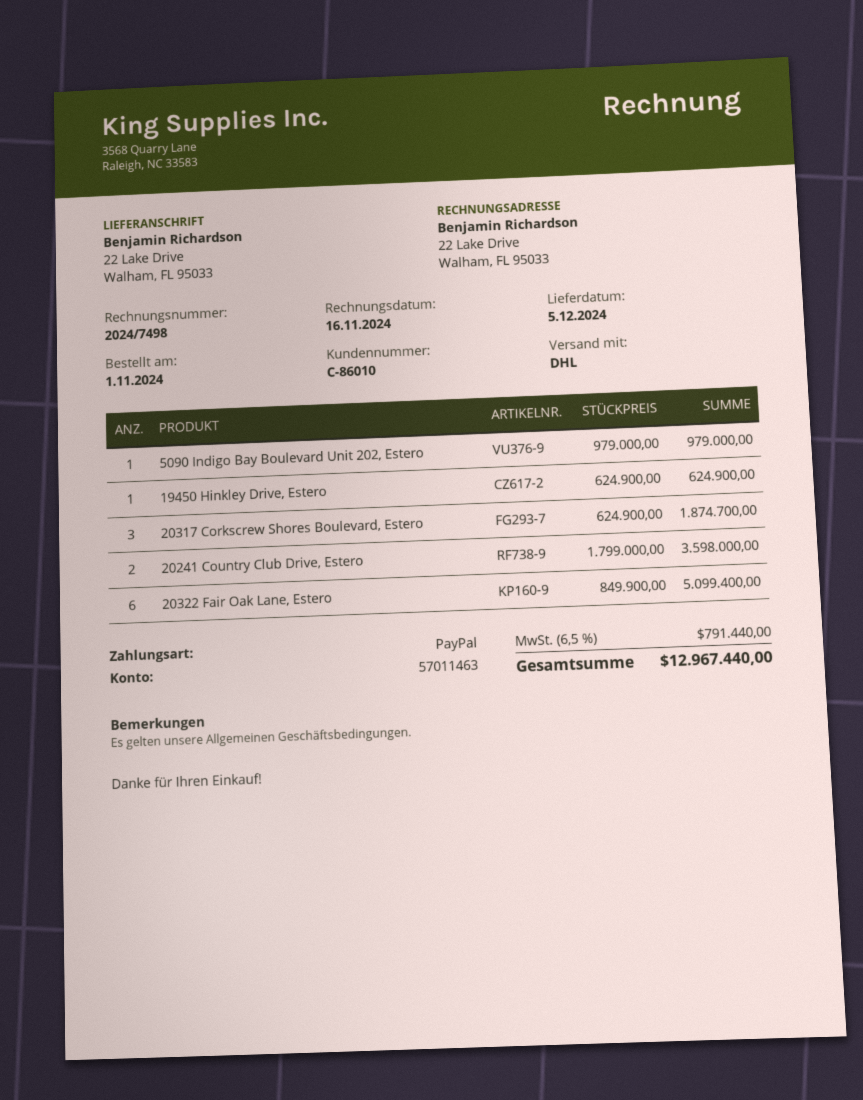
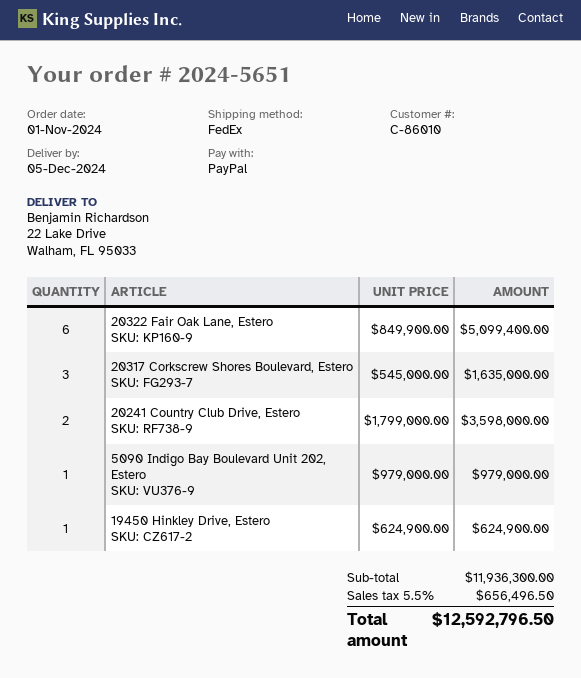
shipping method: DHL -> FedEx
20317 Corkscrew Shores Boulevard, Estero: 3 x 624900.00 = 1874700.00 -> 3 x 545000.00 = 1635000.00
tax: 6.5% = 791440.00 -> 5.5% = 656496.50
total: 12967440.00 -> 12592796.50

